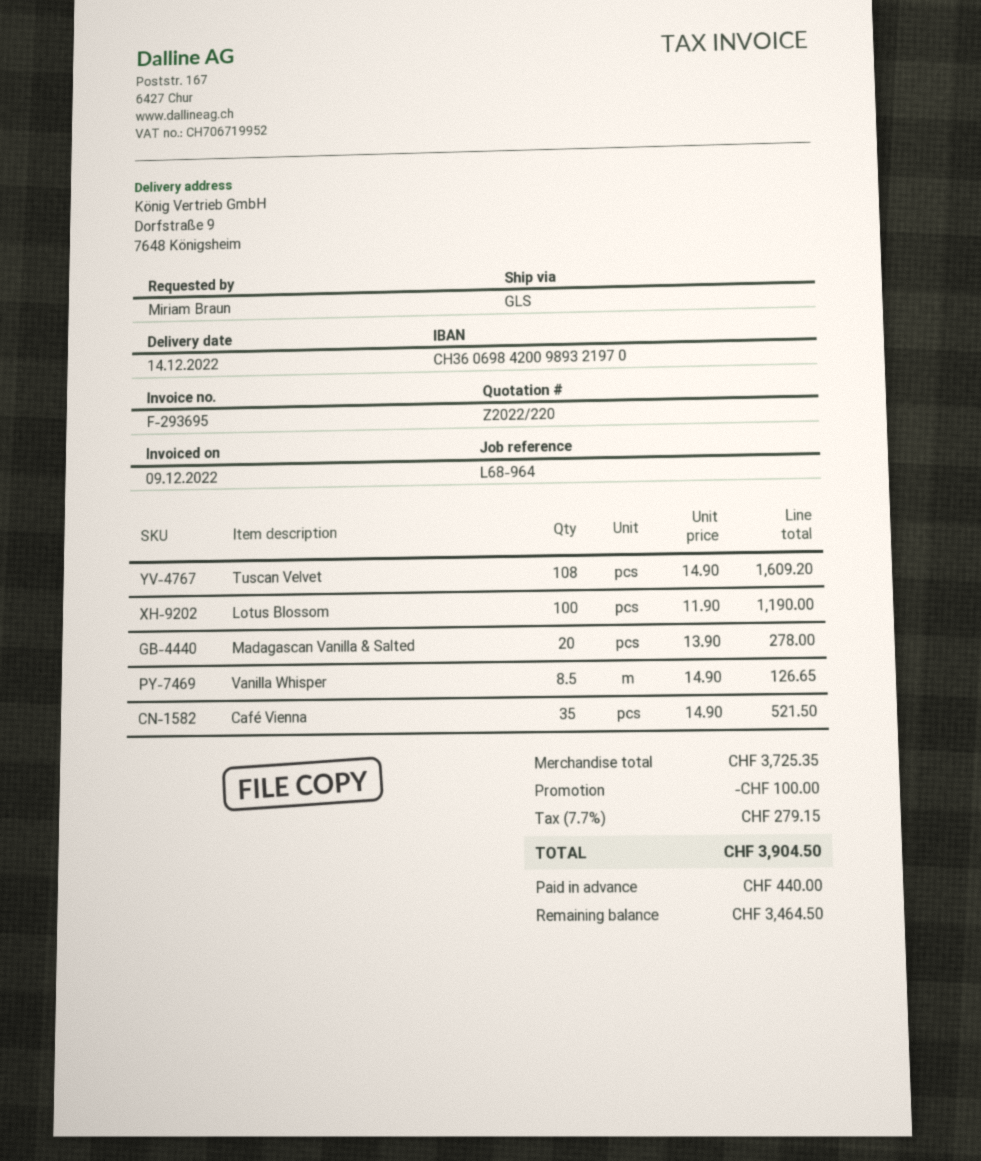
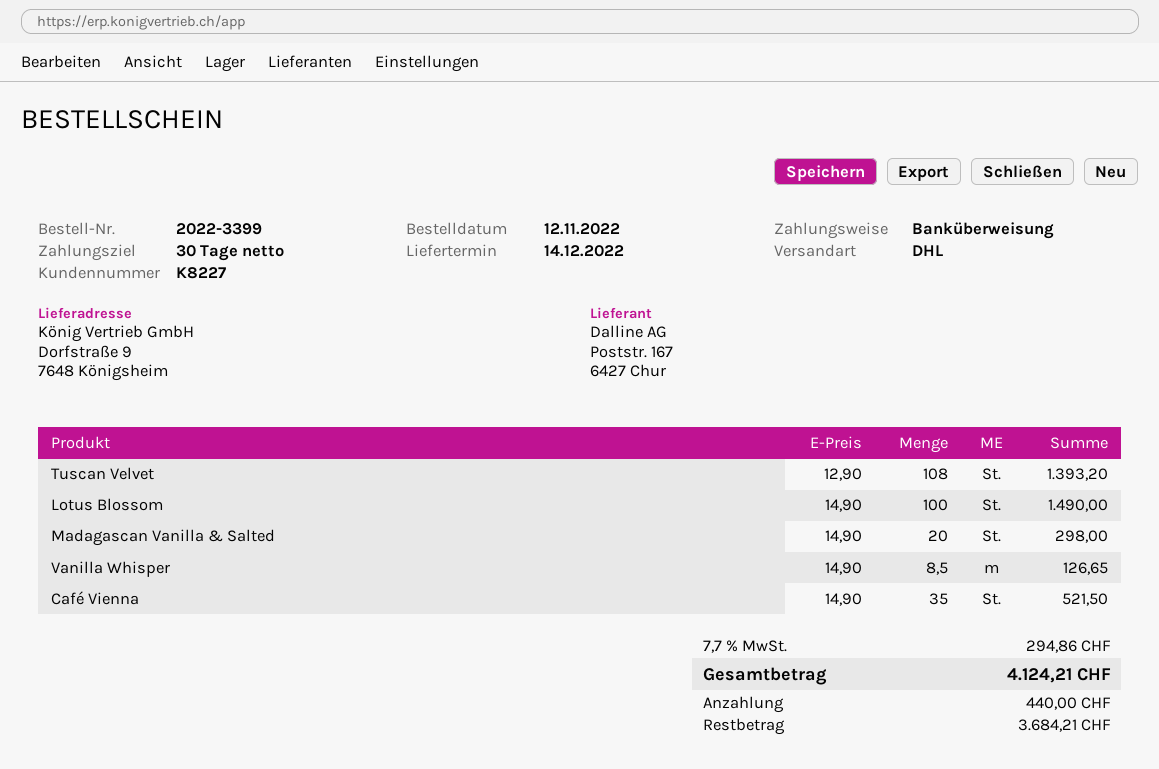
shipping method: GLS -> DHL
Tuscan Velvet: 108 x 14.90 = 1609.20 -> 108 x 12.90 = 1393.20
Lotus Blossom: 100 x 11.90 = 1190.00 -> 100 x 14.90 = 1490.00
Madagascan Vanilla & Salted: 20 x 13.90 = 278.00 -> 20 x 14.90 = 298.00
discount: 100.00 -> none
tax: 7.7% = 279.15 -> 7.7% = 294.86
total: 3904.50 -> 4124.21
balance: 3464.50 -> 3684.21

